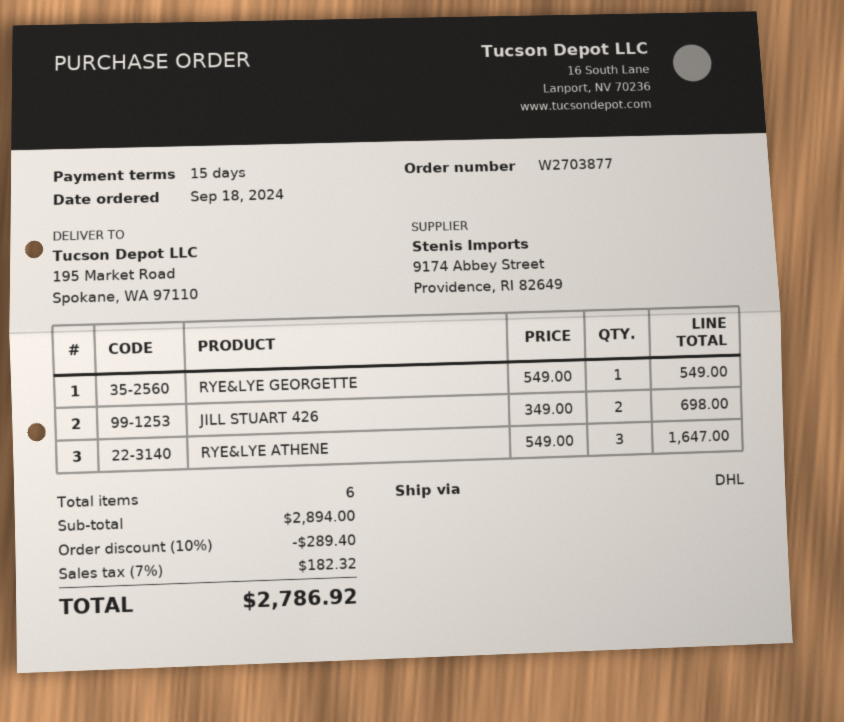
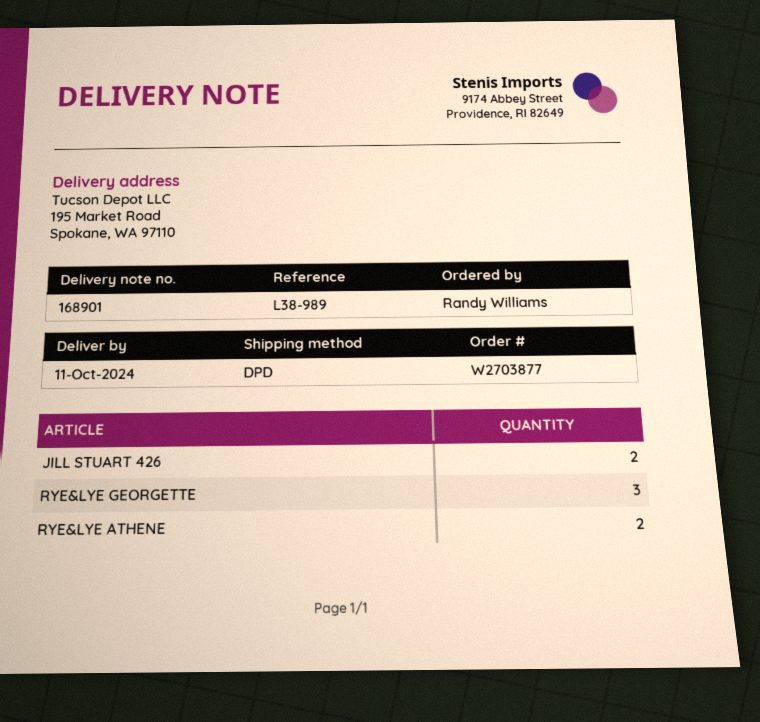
shipping method: DHL -> DPD
RYE&LYE GEORGETTE: 1 -> 3
RYE&LYE ATHENE: 3 -> 2

